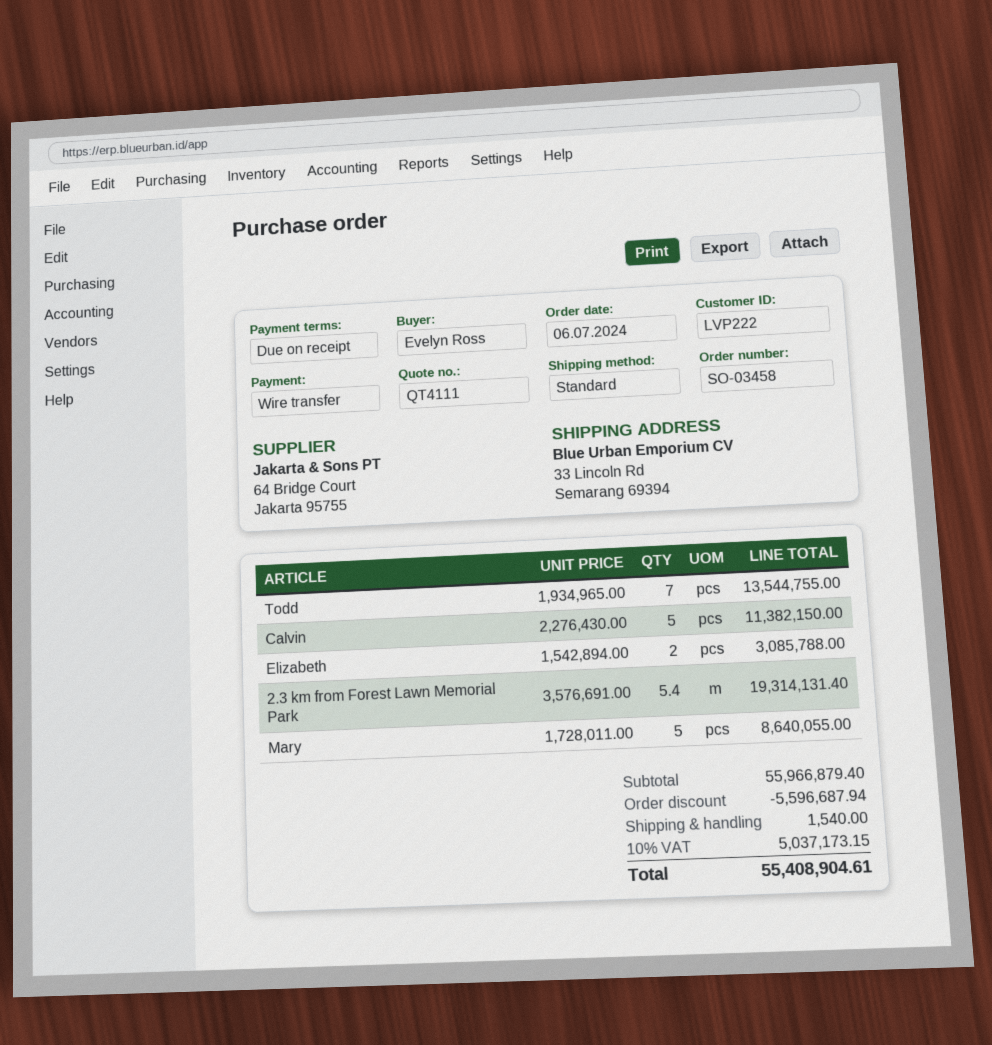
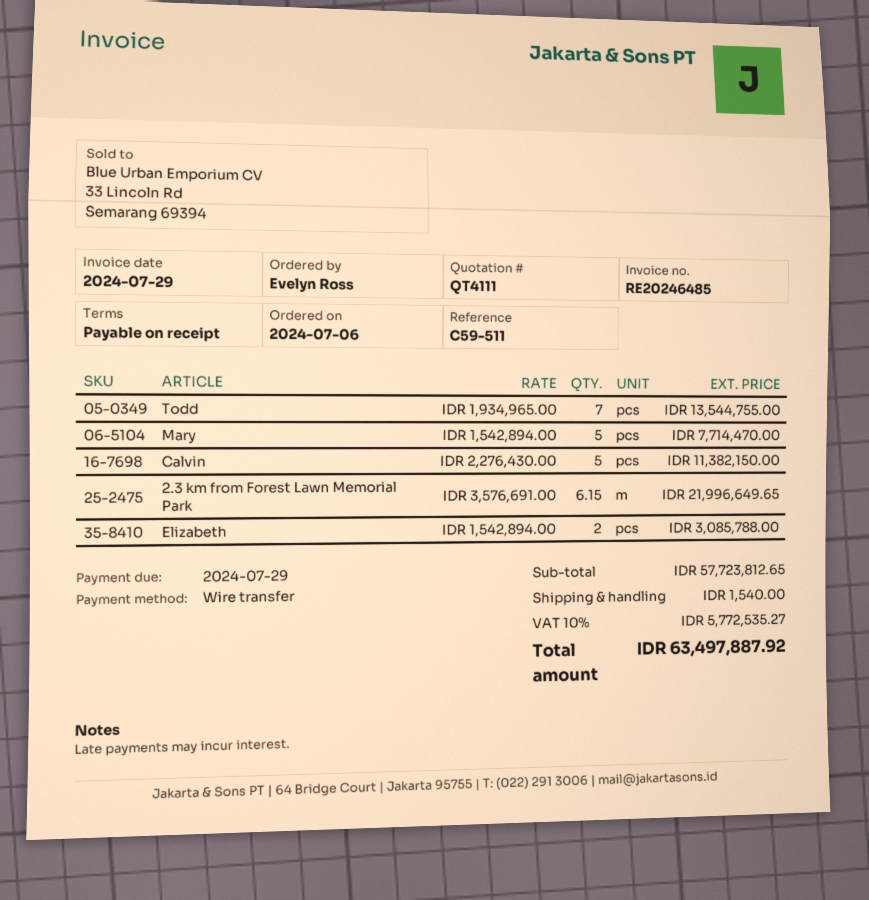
2.3 km from Forest Lawn Memorial Park: 5.4 x 3576691.00 = 19314131.40 -> 6.15 x 3576691.00 = 21996649.65
Mary: 5 x 1728011.00 = 8640055.00 -> 5 x 1542894.00 = 7714470.00
subtotal: 55966879.40 -> 57723812.65
discount: 5596687.94 -> none
tax: 10% = 5037173.15 -> 10% = 5772535.27
total: 55408904.61 -> 63497887.92

